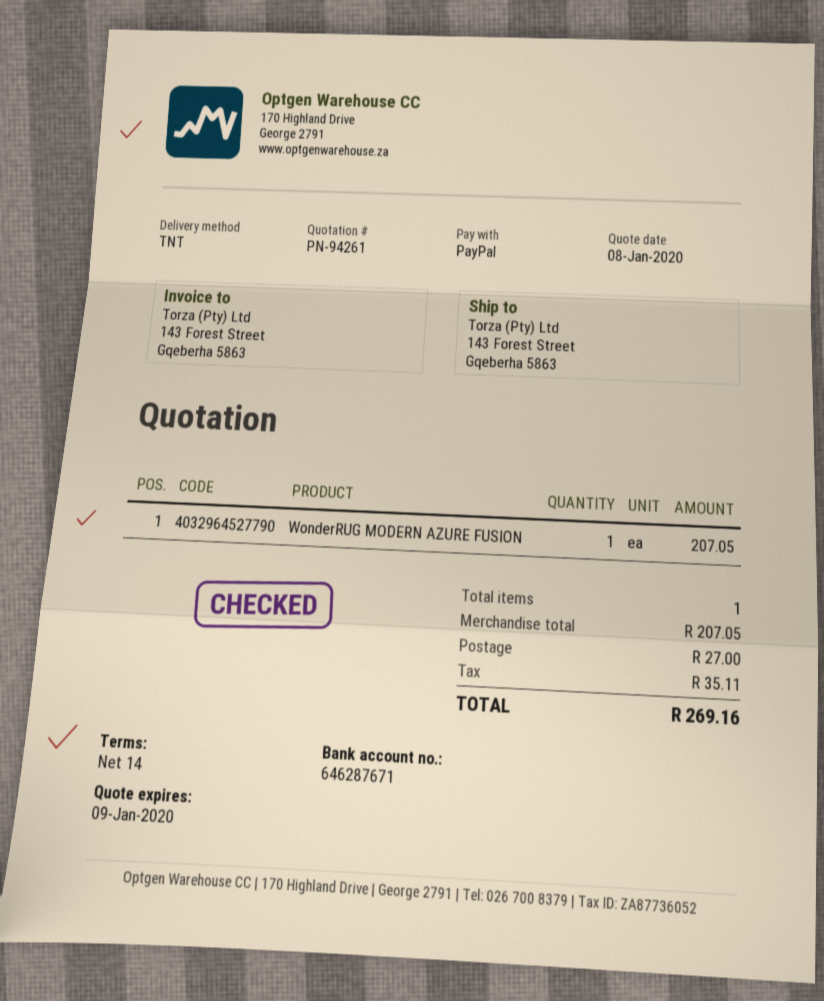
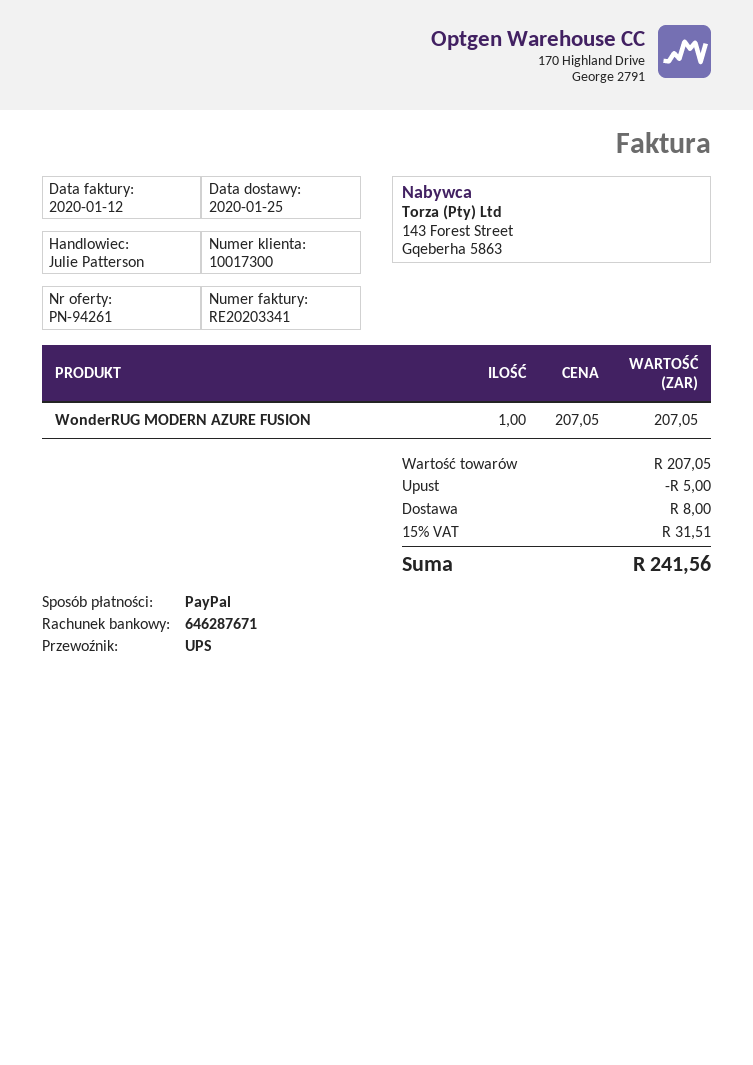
shipping method: TNT -> UPS
discount: none -> 5.00
shipping: 27.00 -> 8.00
tax: 35.11 -> 31.51
total: 269.16 -> 241.56

